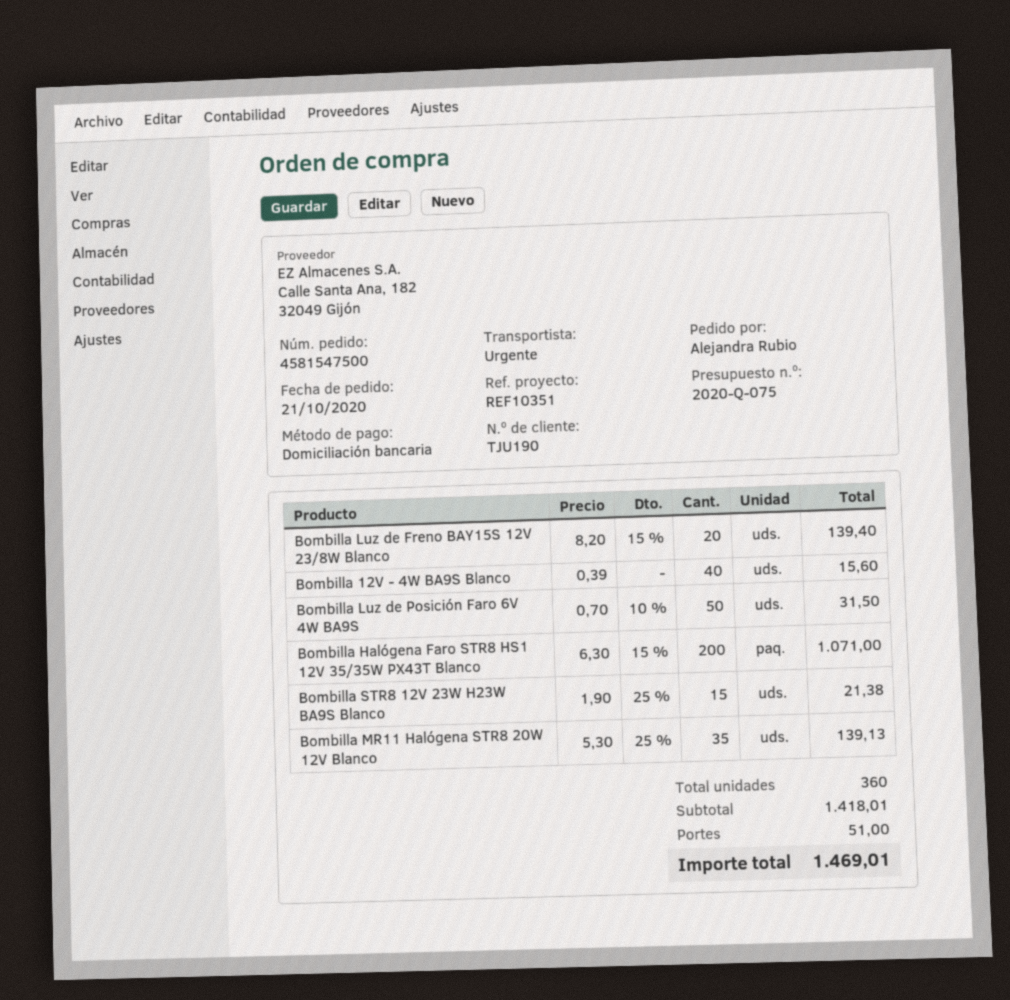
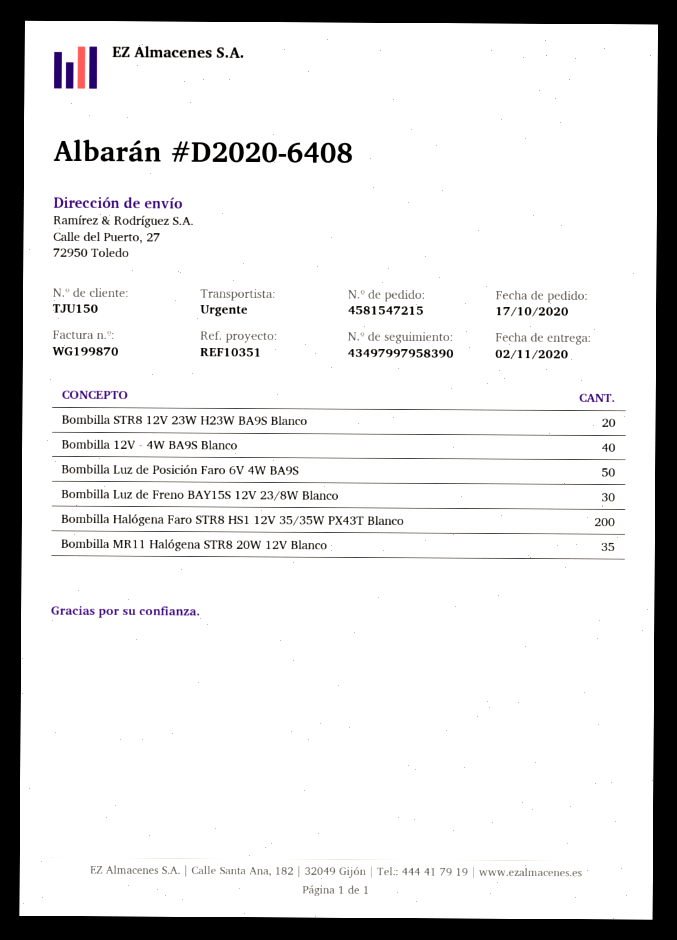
order number: 4581547500 -> 4581547215
order date: 2020-10-21 -> 2020-10-17
customer number: TJU190 -> TJU150
Bombilla Luz de Freno BAY15S 12V 23/8W Blanco: 20 -> 30
Bombilla STR8 12V 23W H23W BA9S Blanco: 15 -> 20

